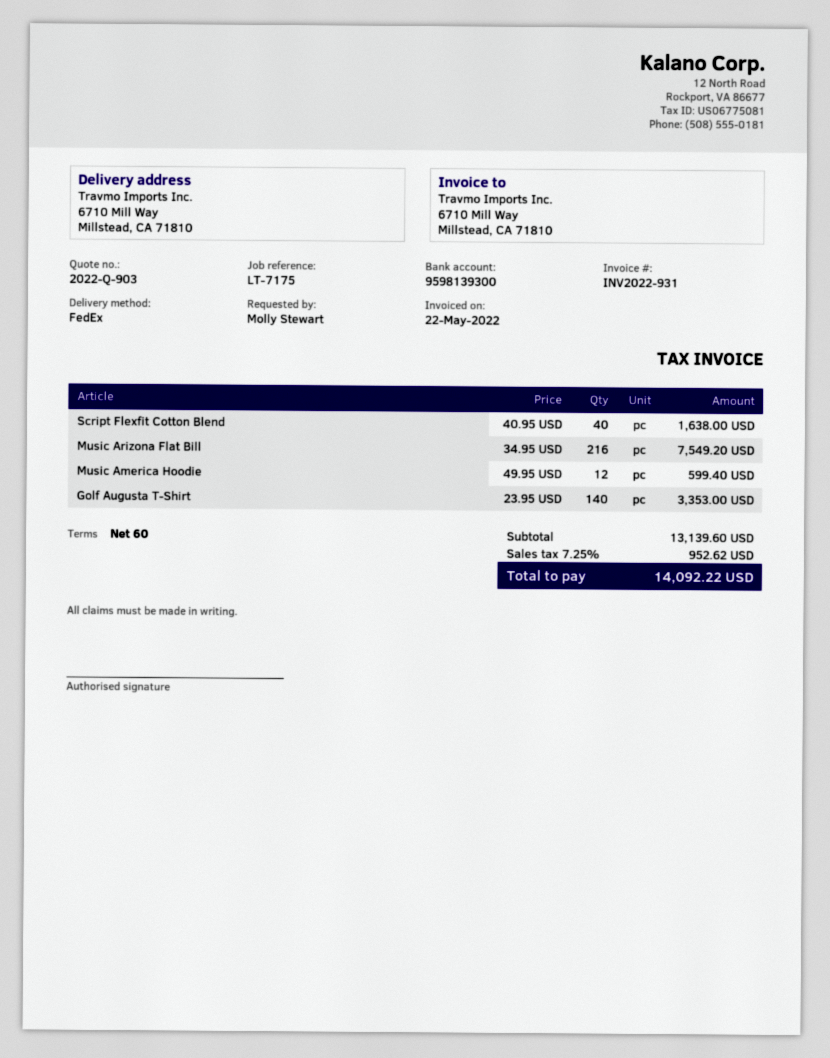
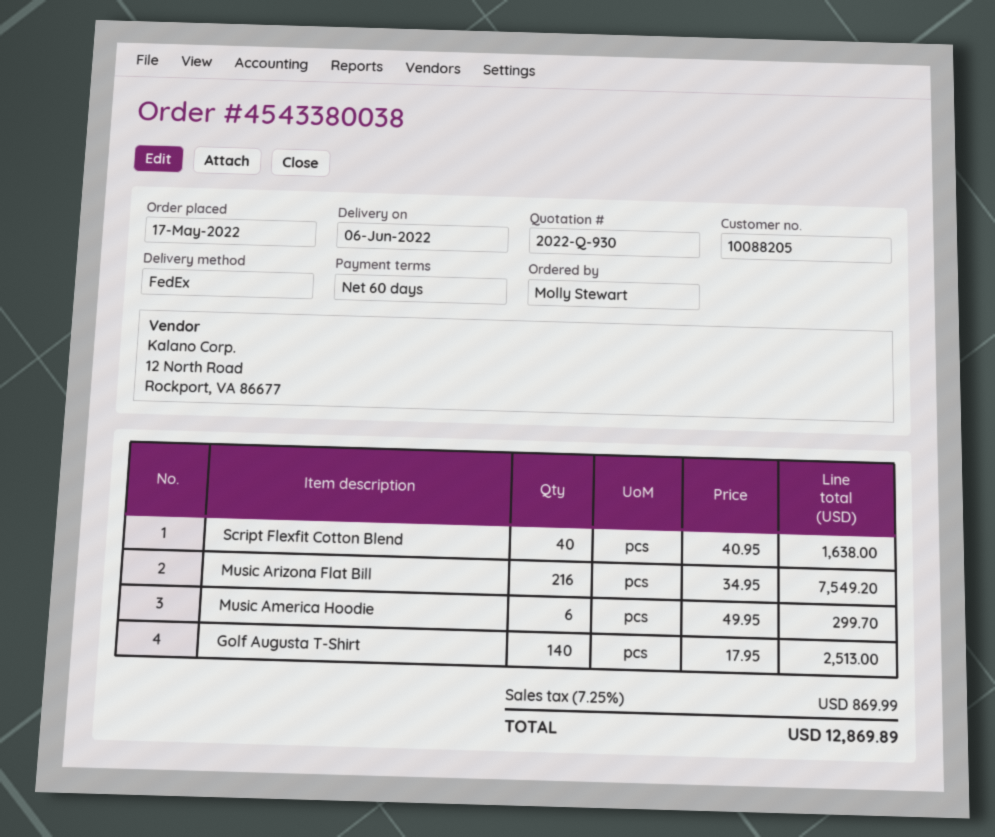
quote number: 2022-Q-903 -> 2022-Q-930
Music America Hoodie: 12 x 49.95 = 599.40 -> 6 x 49.95 = 299.70
Golf Augusta T-Shirt: 140 x 23.95 = 3353.00 -> 140 x 17.95 = 2513.00
tax: 7.25% = 952.62 -> 7.25% = 869.99
total: 14092.22 -> 12869.89

